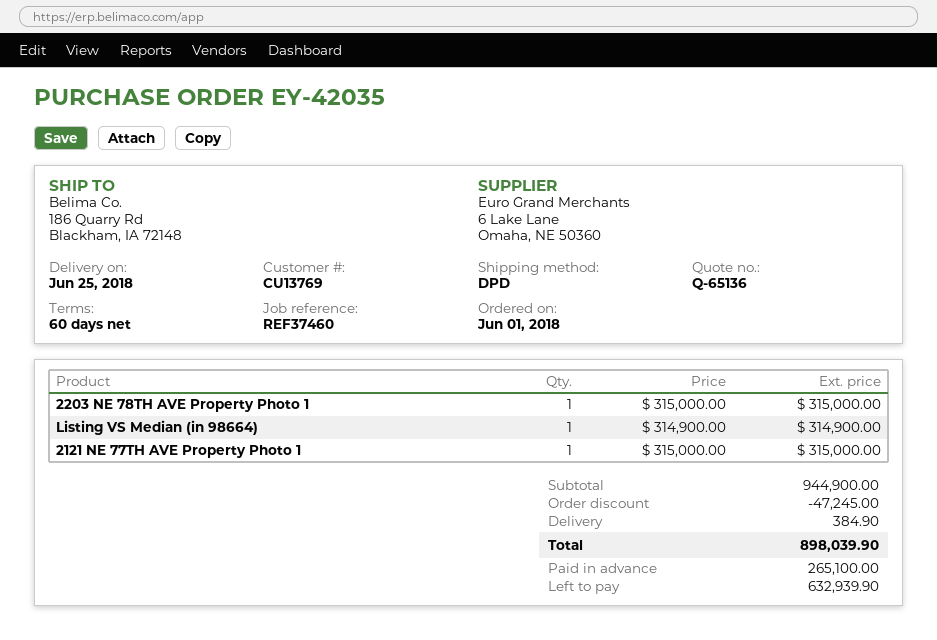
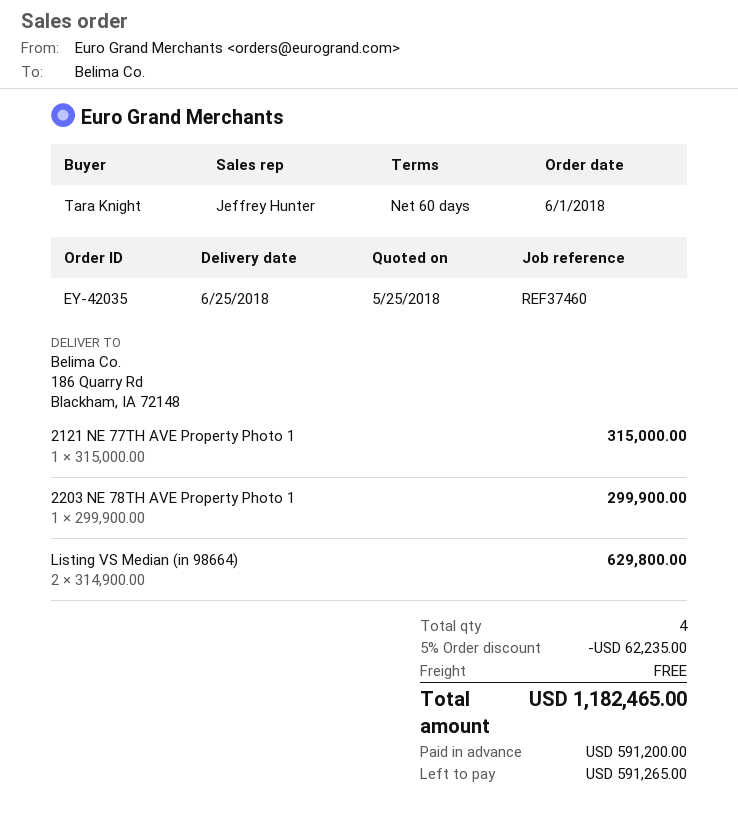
2203 NE 78TH AVE Property Photo 1: 1 x 315000.00 = 315000.00 -> 1 x 299900.00 = 299900.00
Listing VS Median (in 98664): 1 x 314900.00 = 314900.00 -> 2 x 314900.00 = 629800.00
discount: 47245.00 -> 62235.00
shipping: 384.90 -> 0.00
total: 898039.90 -> 1182465.00
deposit: 265100.00 -> 591200.00
balance: 632939.90 -> 591265.00

